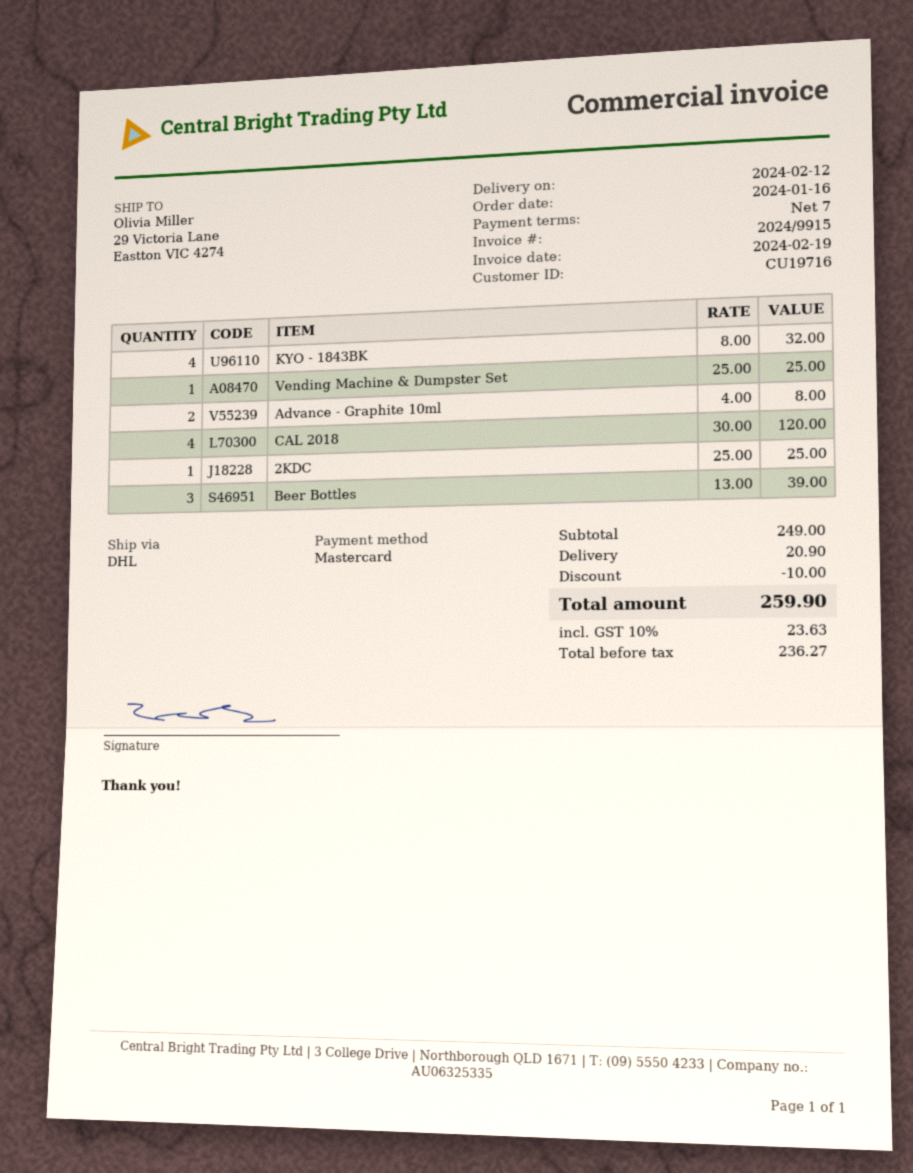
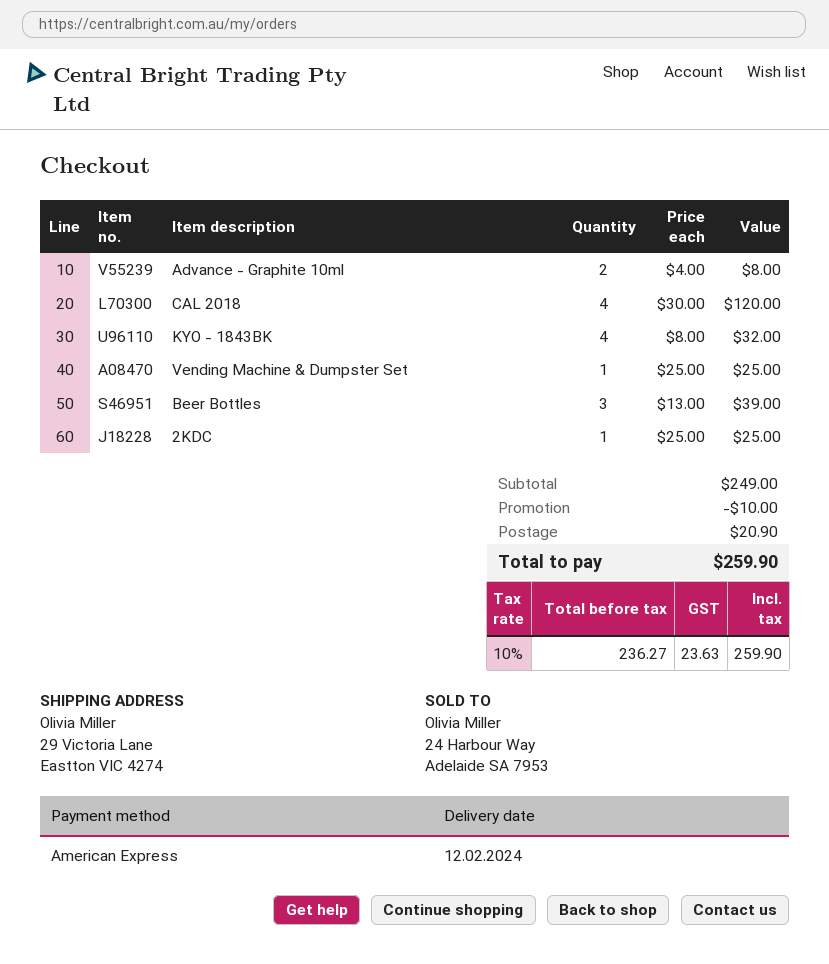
payment method: Mastercard -> American Express

